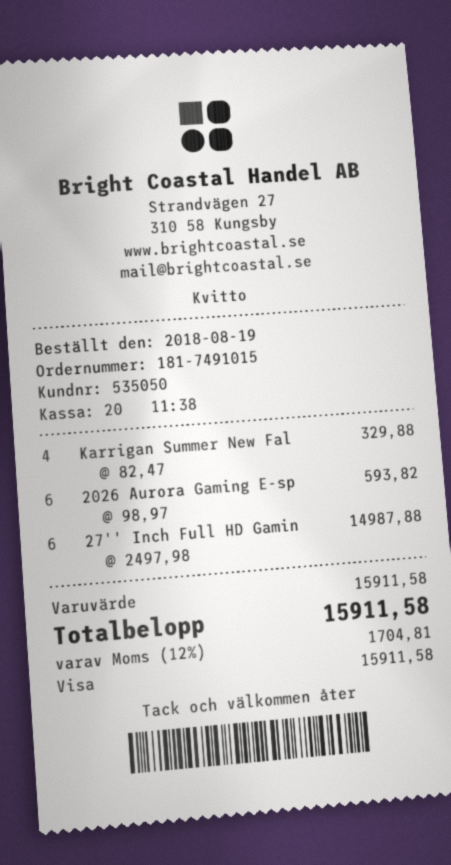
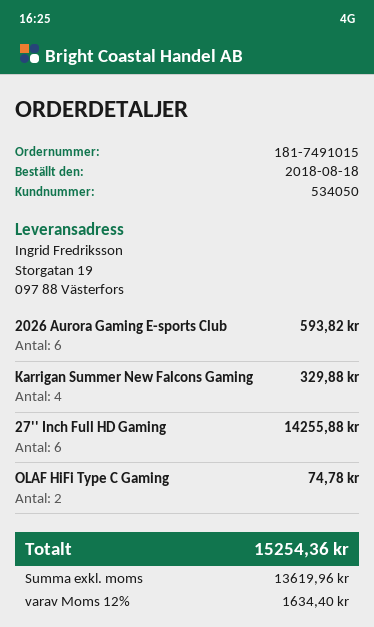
order date: 2018-08-19 -> 2018-08-18
customer number: 535050 -> 534050
27'' Inch Full HD Gamin: 6 for 14987.88 -> 6 for 14255.88
OLAF HiFi Type C Gaming: none -> 2 for 74.78
tax: 12% = 1704.81 -> 12% = 1634.40
total: 15911.58 -> 15254.36

